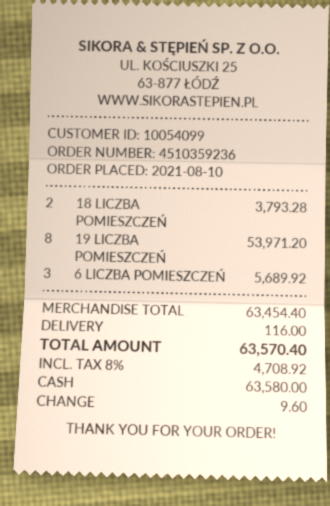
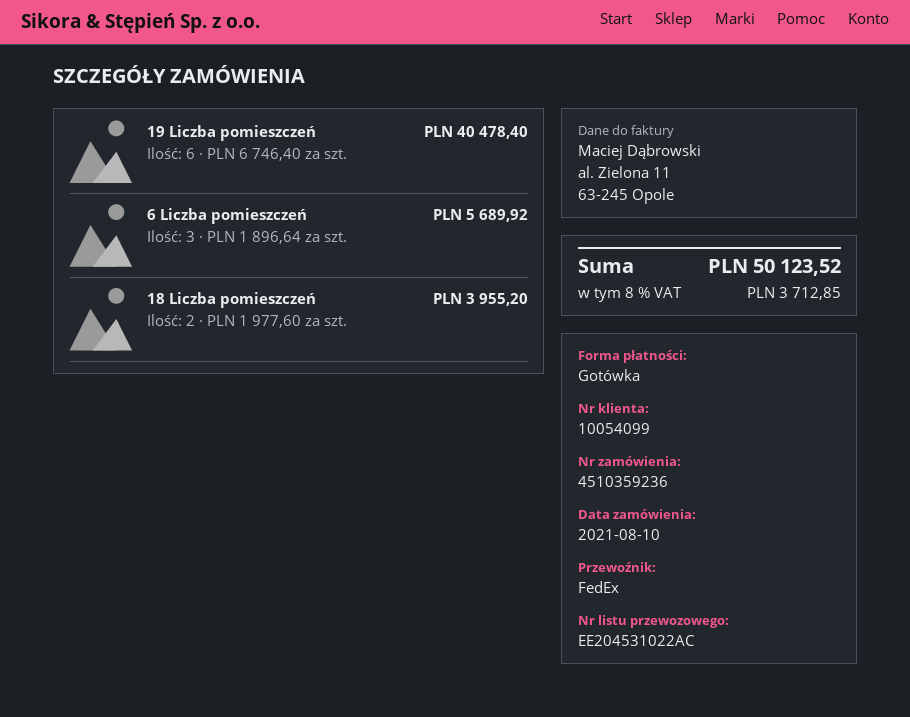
18 LICZBA POMIESZCZEŃ: 2 for 3793.28 -> 2 for 3955.20
19 LICZBA POMIESZCZEŃ: 8 for 53971.20 -> 6 for 40478.40
shipping: 116.00 -> none
tax: 8% = 4708.92 -> 8% = 3712.85
total: 63570.40 -> 50123.52

